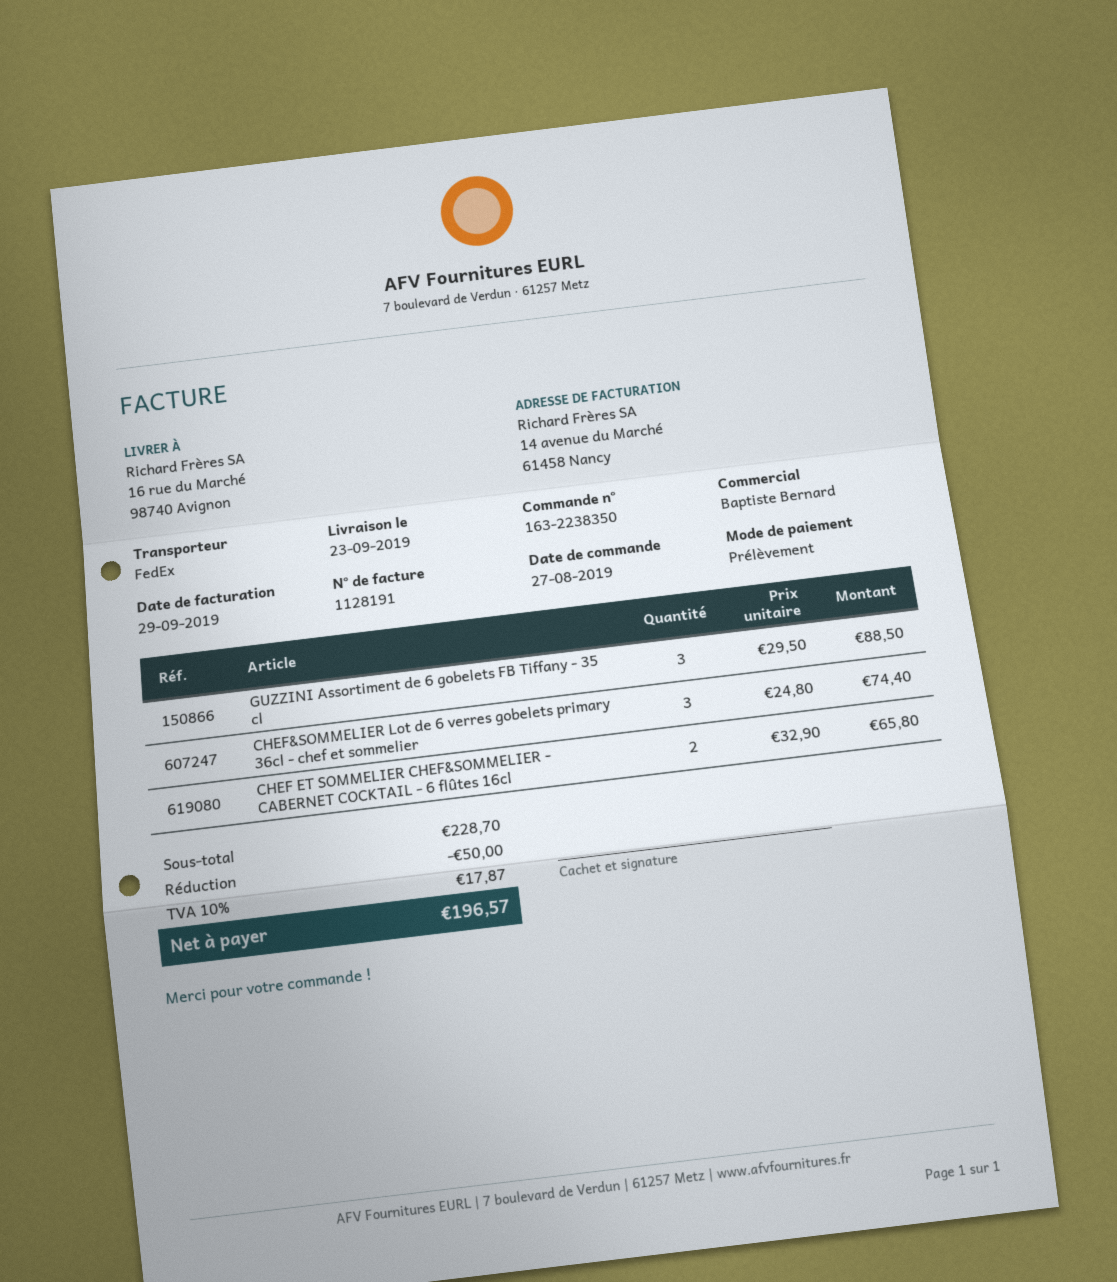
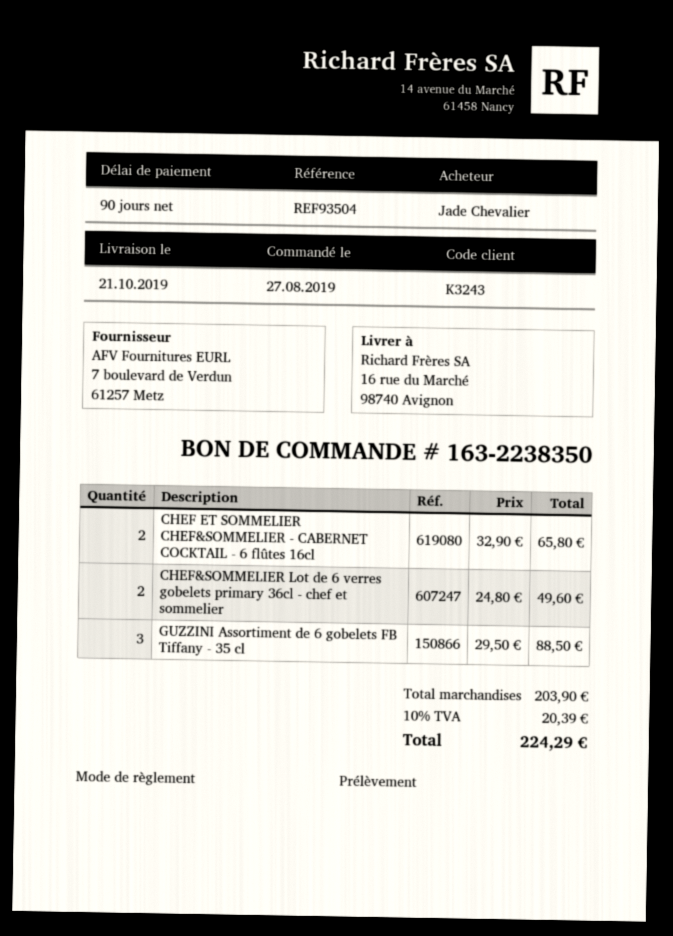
delivery date: 2019-09-23 -> 2019-10-21
CHEF&SOMMELIER Lot de 6 verres gobelets primary 36cl - chef et sommelier: 3 x 24.80 = 74.40 -> 2 x 24.80 = 49.60
subtotal: 228.70 -> 203.90
discount: 50.00 -> none
tax: 10% = 17.87 -> 10% = 20.39
total: 196.57 -> 224.29

